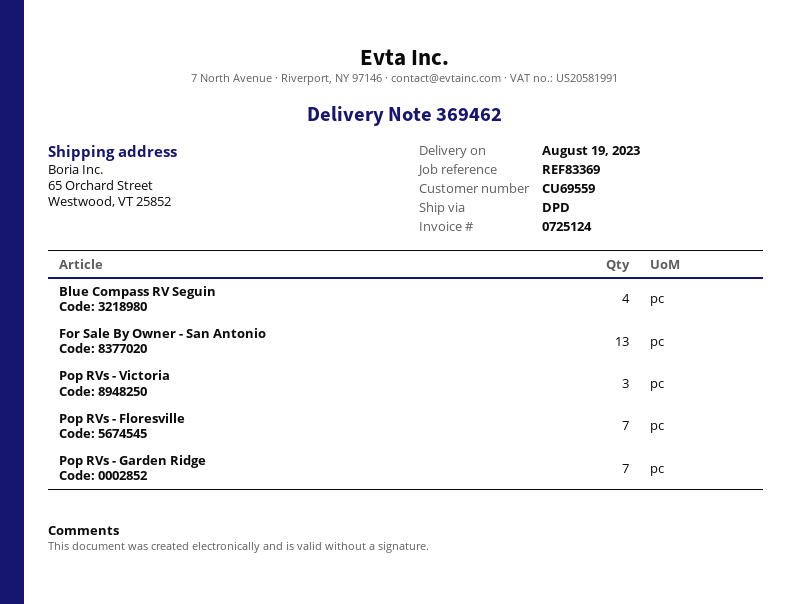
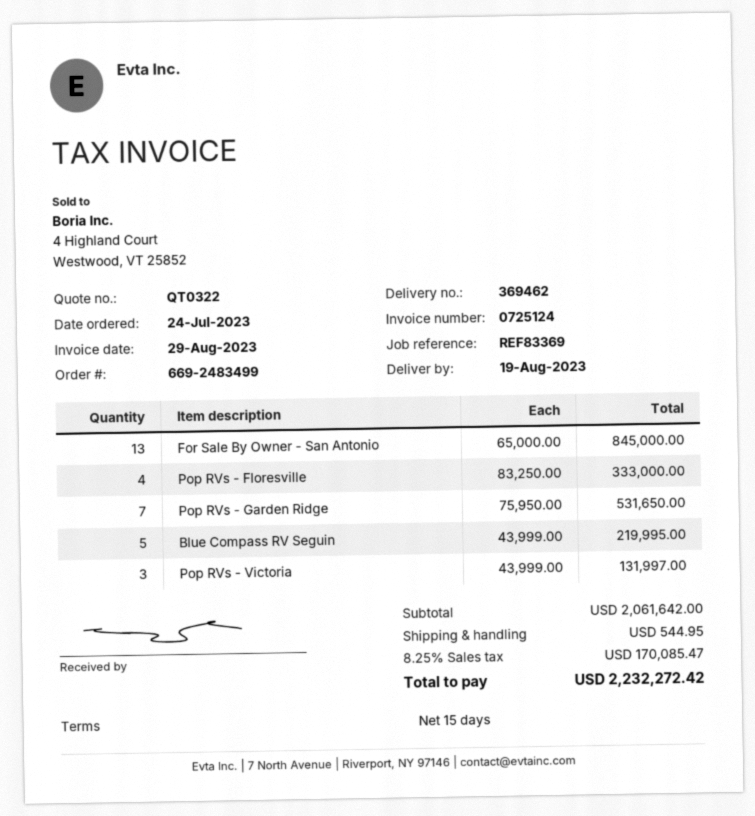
Blue Compass RV Seguin: 4 -> 5
Pop RVs - Floresville: 7 -> 4

